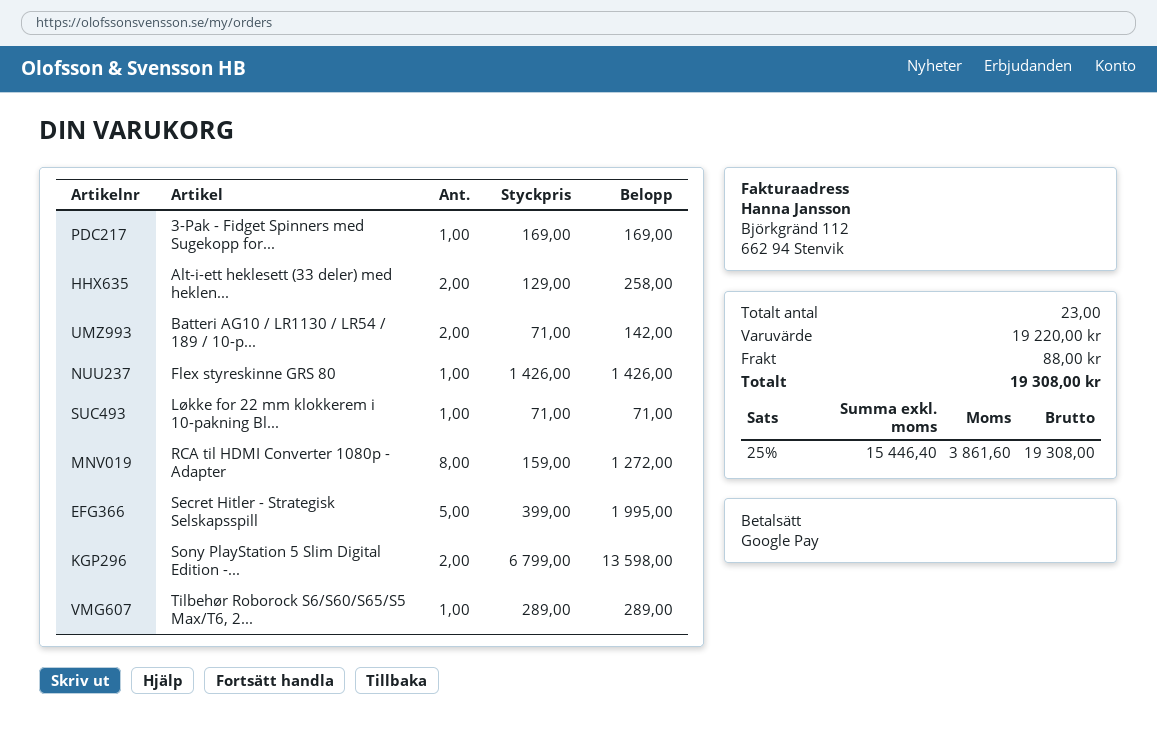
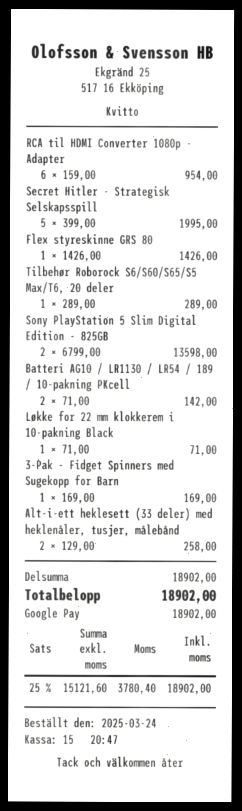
RCA til HDMI Converter 1080p - Adapter: 8 x 159.00 = 1272.00 -> 6 x 159.00 = 954.00
subtotal: 19220.00 -> 18902.00
shipping: 88.00 -> none
net: 15446.40 -> 15121.60
tax: 25% = 3861.60 -> 25% = 3780.40
total: 19308.00 -> 18902.00

